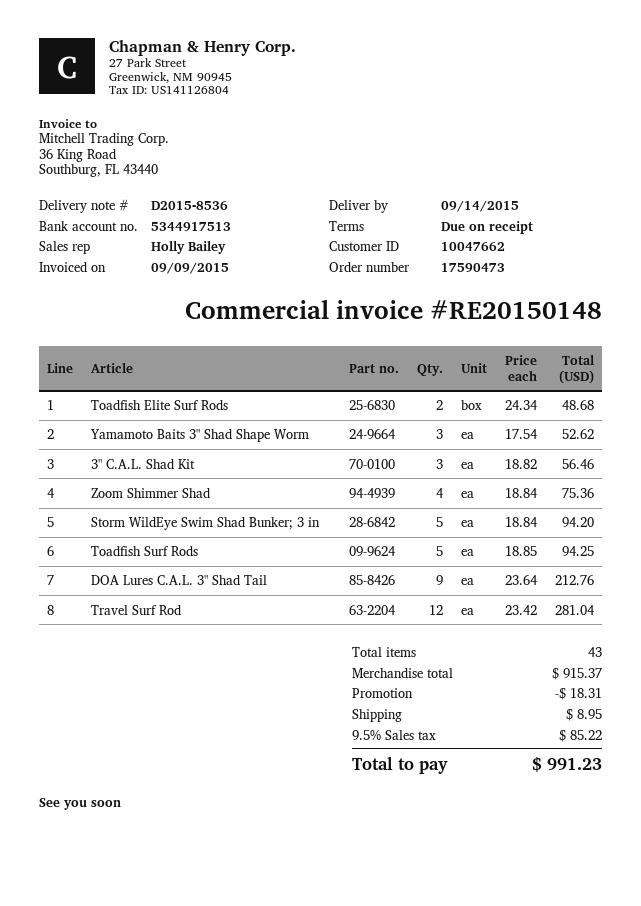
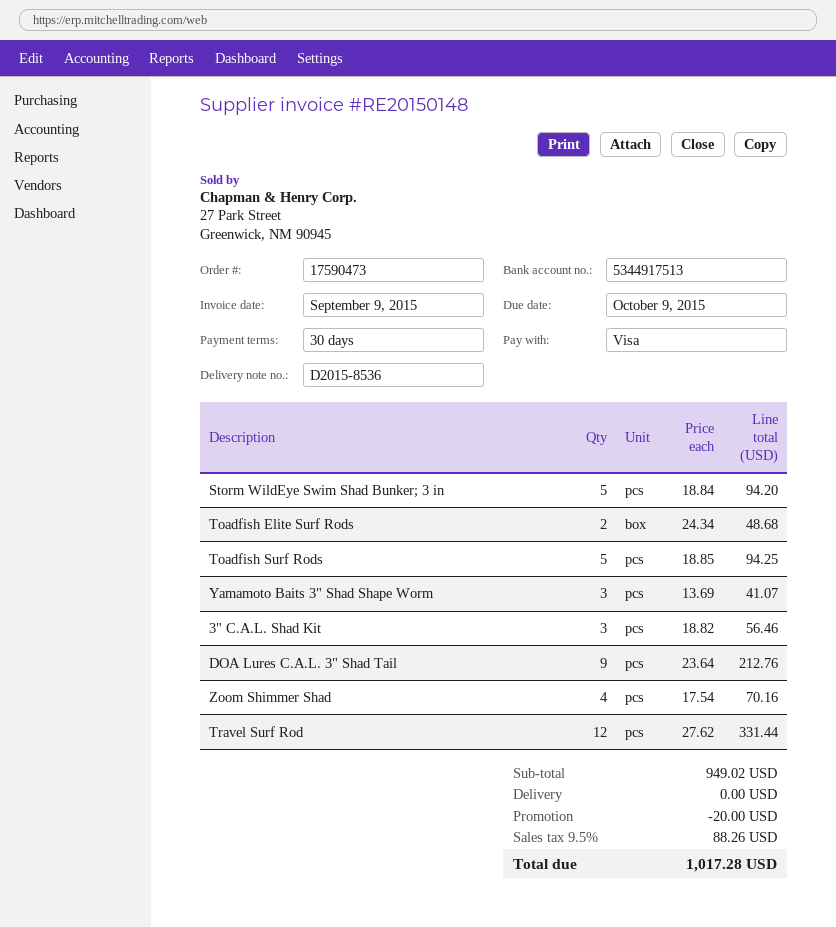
payment terms: on receipt -> 30 days
Yamamoto Baits 3" Shad Shape Worm: 3 x 17.54 = 52.62 -> 3 x 13.69 = 41.07
Zoom Shimmer Shad: 4 x 18.84 = 75.36 -> 4 x 17.54 = 70.16
Travel Surf Rod: 12 x 23.42 = 281.04 -> 12 x 27.62 = 331.44
subtotal: 915.37 -> 949.02
discount: 18.31 -> 20.00
shipping: 8.95 -> 0.00
tax: 9.5% = 85.22 -> 9.5% = 88.26
total: 991.23 -> 1017.28

